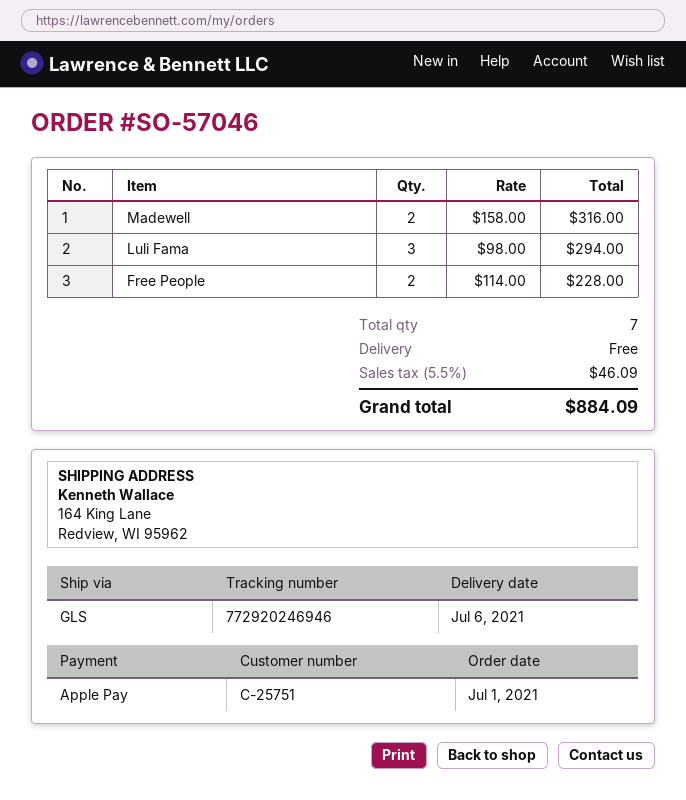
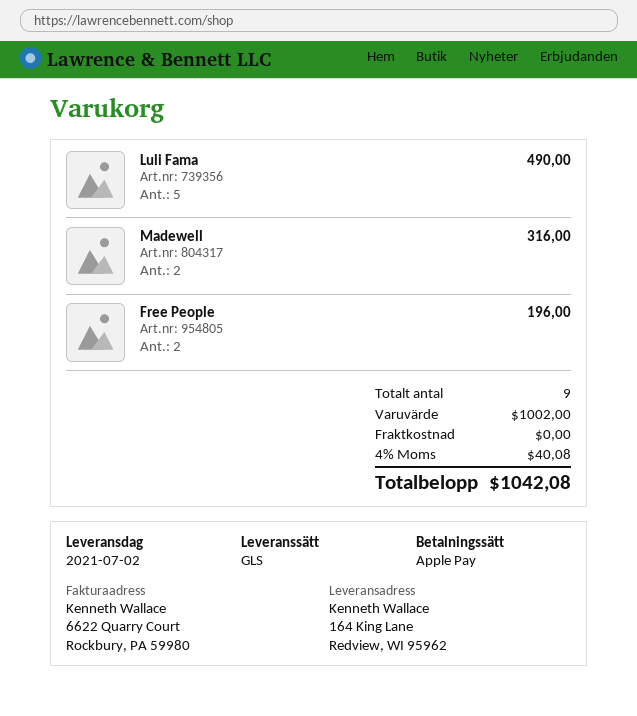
delivery date: 2021-07-06 -> 2021-07-02
Luli Fama: 3 for 294.00 -> 5 for 490.00
Free People: 2 for 228.00 -> 2 for 196.00
total quantity: 7 -> 9
tax: 5.5% = 46.09 -> 4% = 40.08
total: 884.09 -> 1042.08

